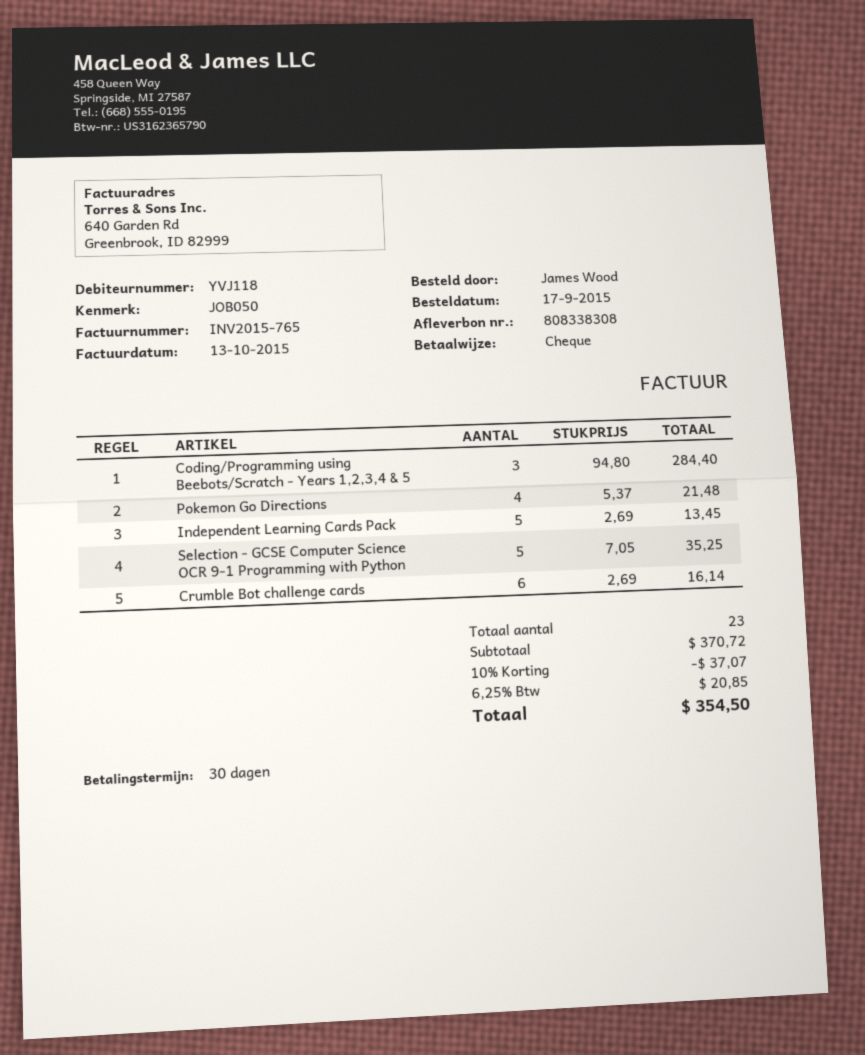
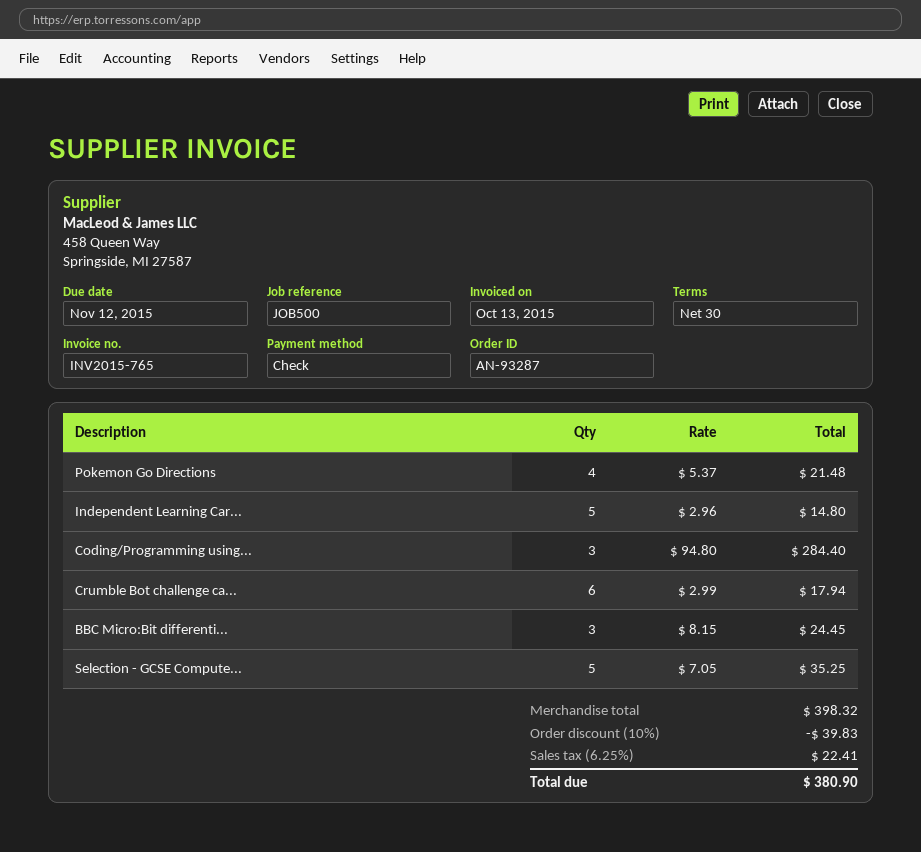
reference: JOB050 -> JOB500
Independent Learning Cards Pack: 5 x 2.69 = 13.45 -> 5 x 2.96 = 14.80
Crumble Bot challenge cards: 6 x 2.69 = 16.14 -> 6 x 2.99 = 17.94
BBC Micro:Bit differenti...: none -> 3 x 8.15 = 24.45
subtotal: 370.72 -> 398.32
discount: 10% = 37.07 -> 10% = 39.83
tax: 6.25% = 20.85 -> 6.25% = 22.41
total: 354.50 -> 380.90

